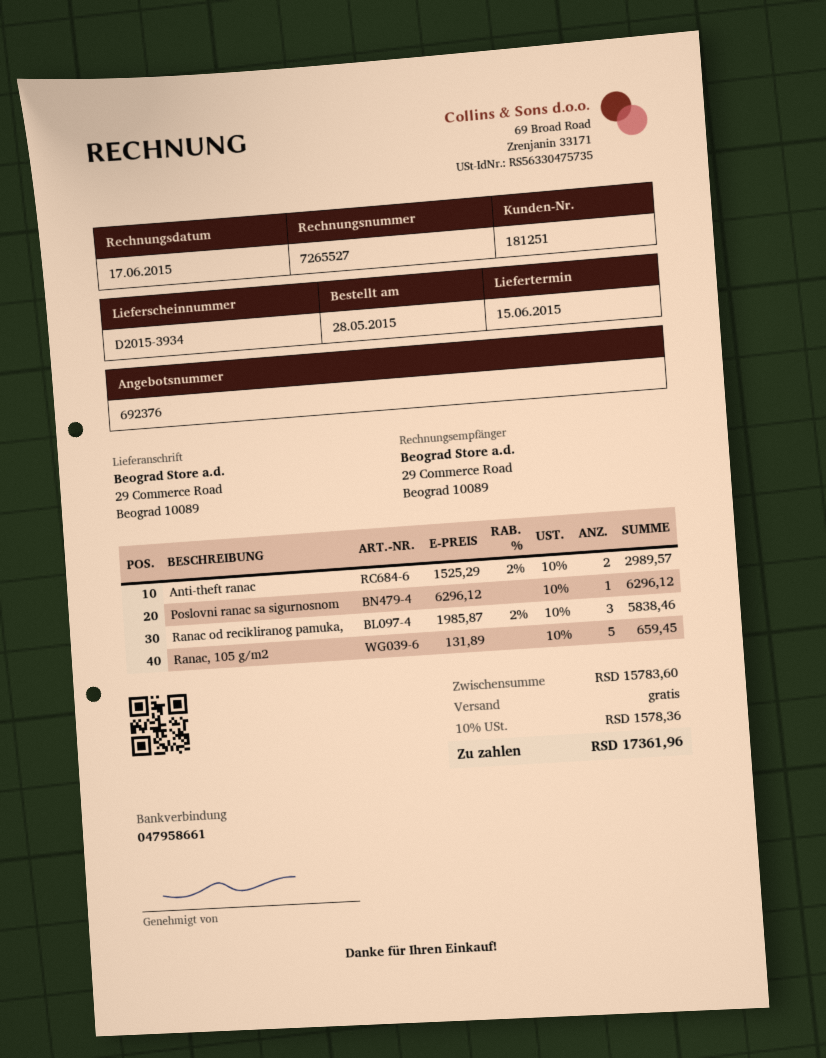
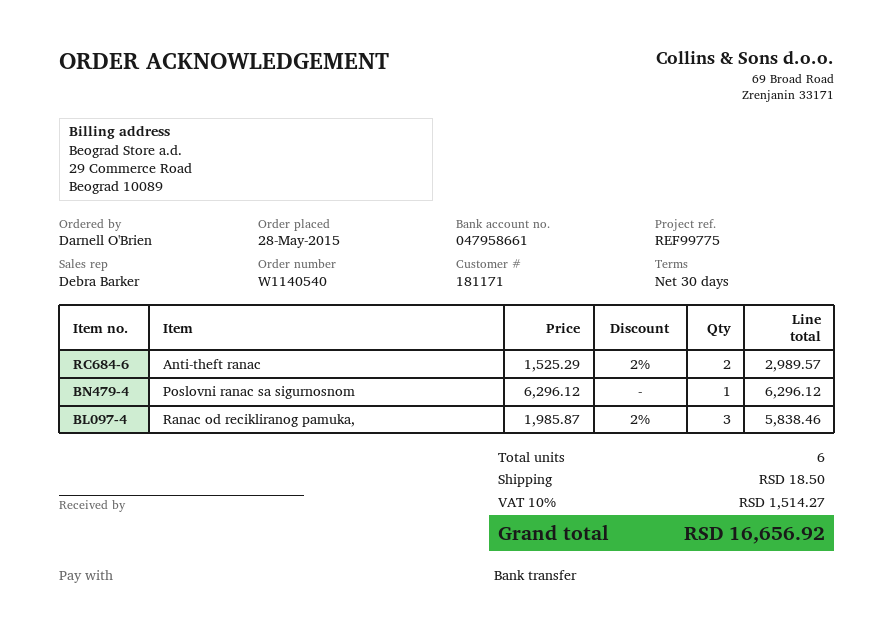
customer number: 181251 -> 181171
Ranac, 105 g/m2: 5 x 131.89 = 659.45 -> none
shipping: 0.00 -> 18.50
tax: 10% = 1578.36 -> 10% = 1514.27
total: 17361.96 -> 16656.92

